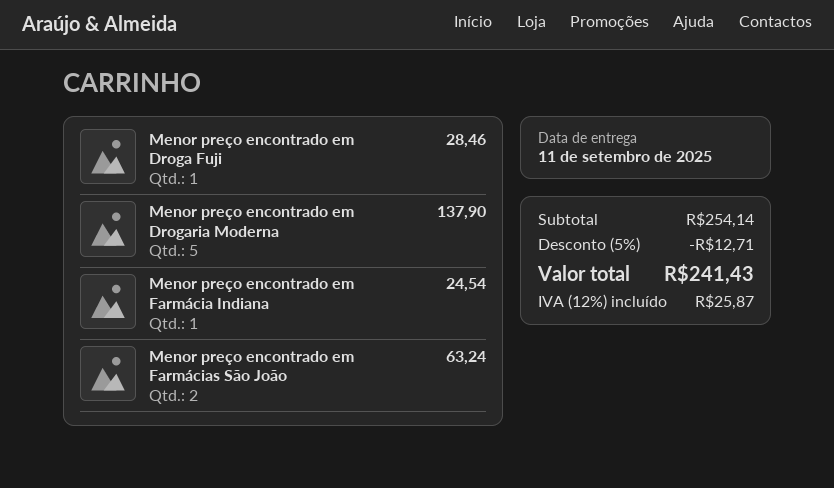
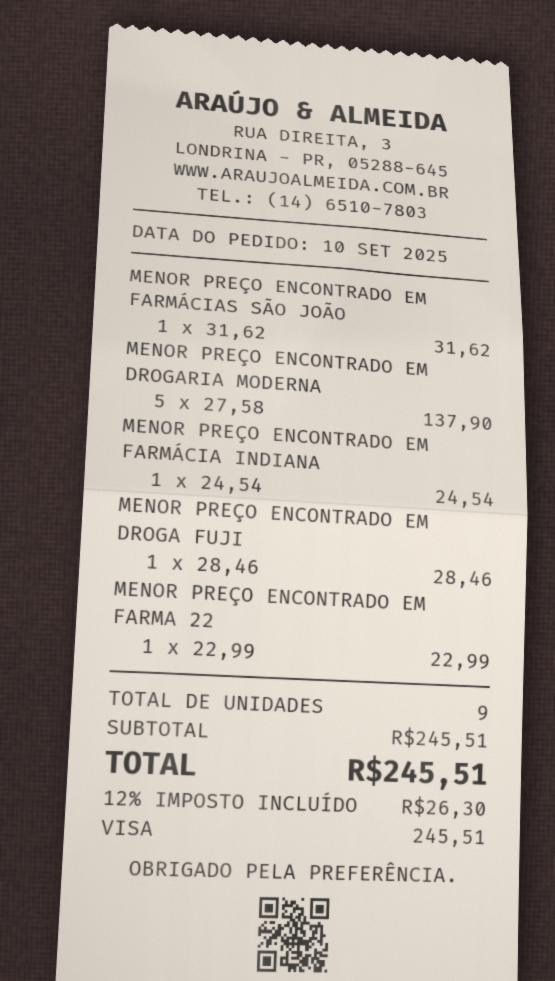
Menor preço encontrado em Farmácias São João: 2 for 63.24 -> 1 for 31.62
MENOR PREÇO ENCONTRADO EM FARMA 22: none -> 1 for 22.99
subtotal: 254.14 -> 245.51
discount: 5% = 12.71 -> none
tax: 12% = 25.87 -> 12% = 26.30
total: 241.43 -> 245.51

